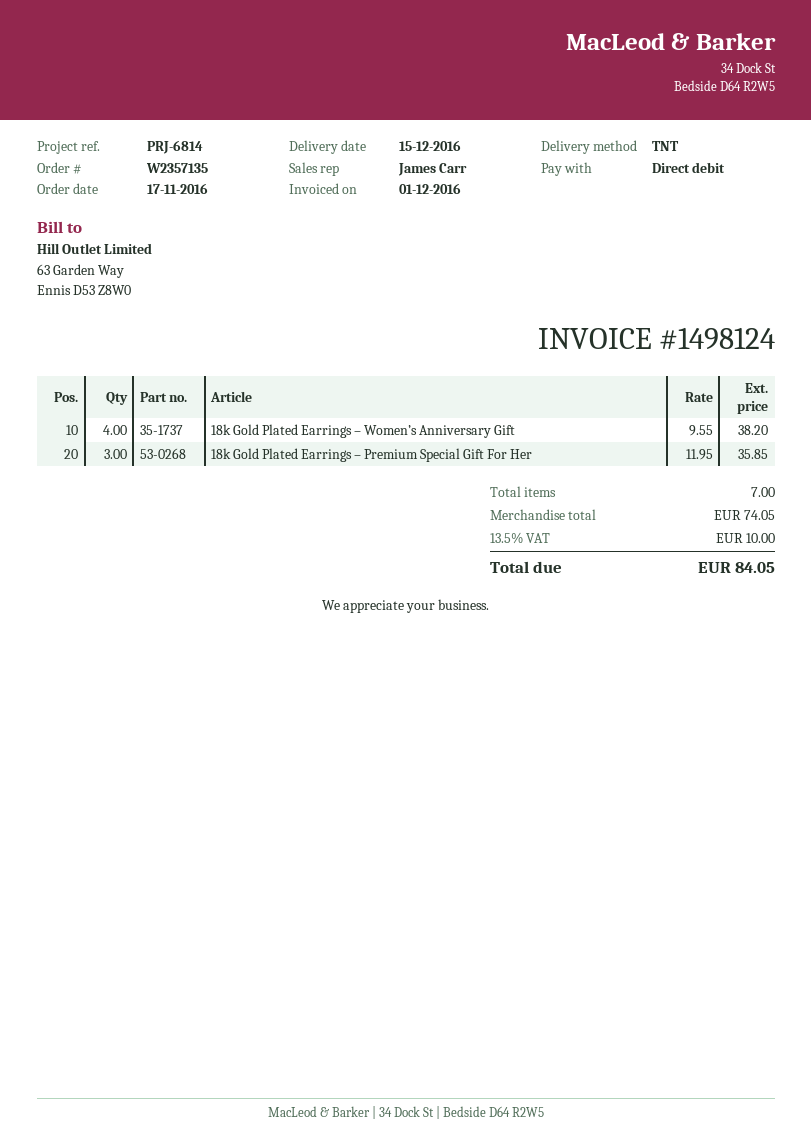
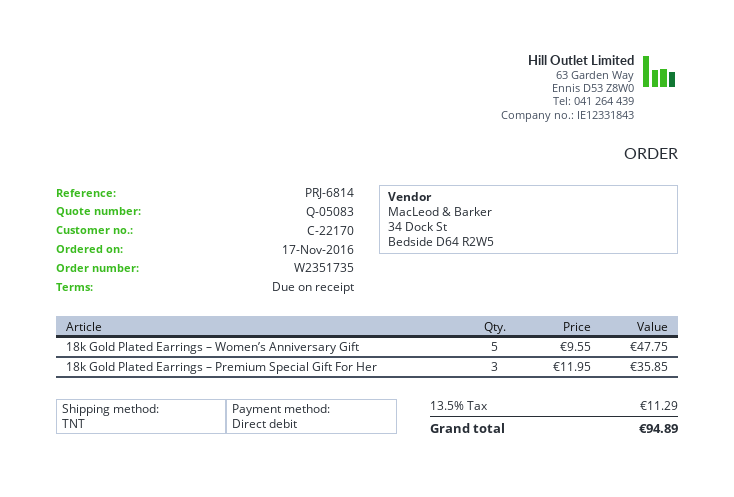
order number: W2357135 -> W2351735
18k Gold Plated Earrings – Women’s Anniversary Gift: 4 x 9.55 = 38.20 -> 5 x 9.55 = 47.75
tax: 13.5% = 10.00 -> 13.5% = 11.29
total: 84.05 -> 94.89

